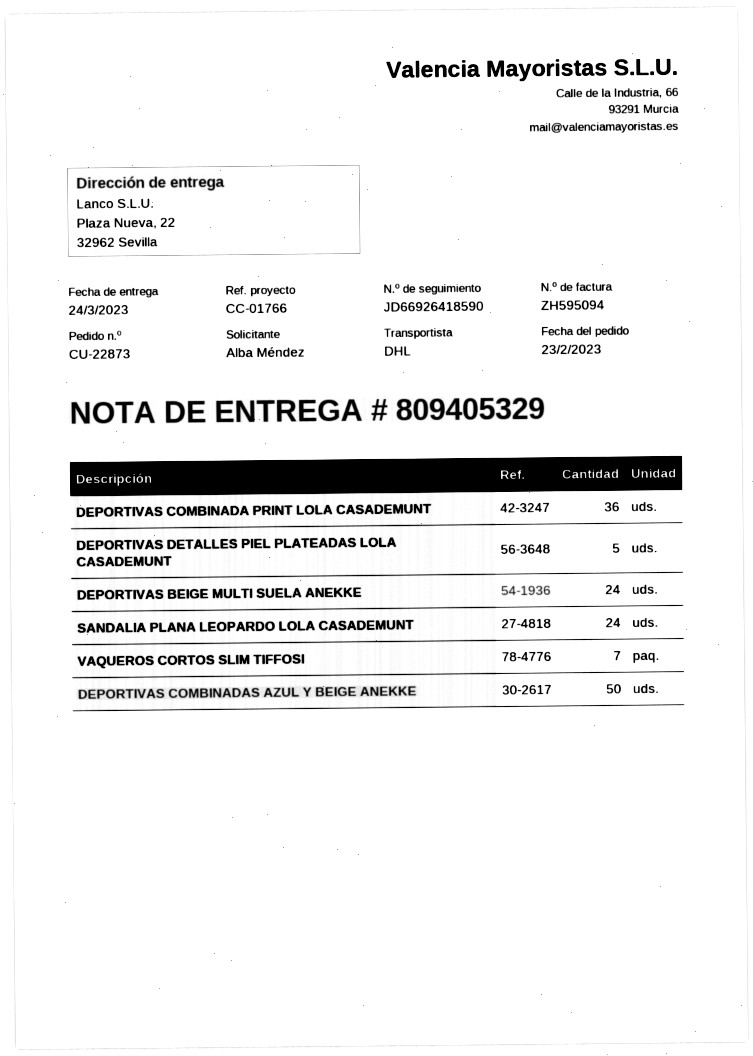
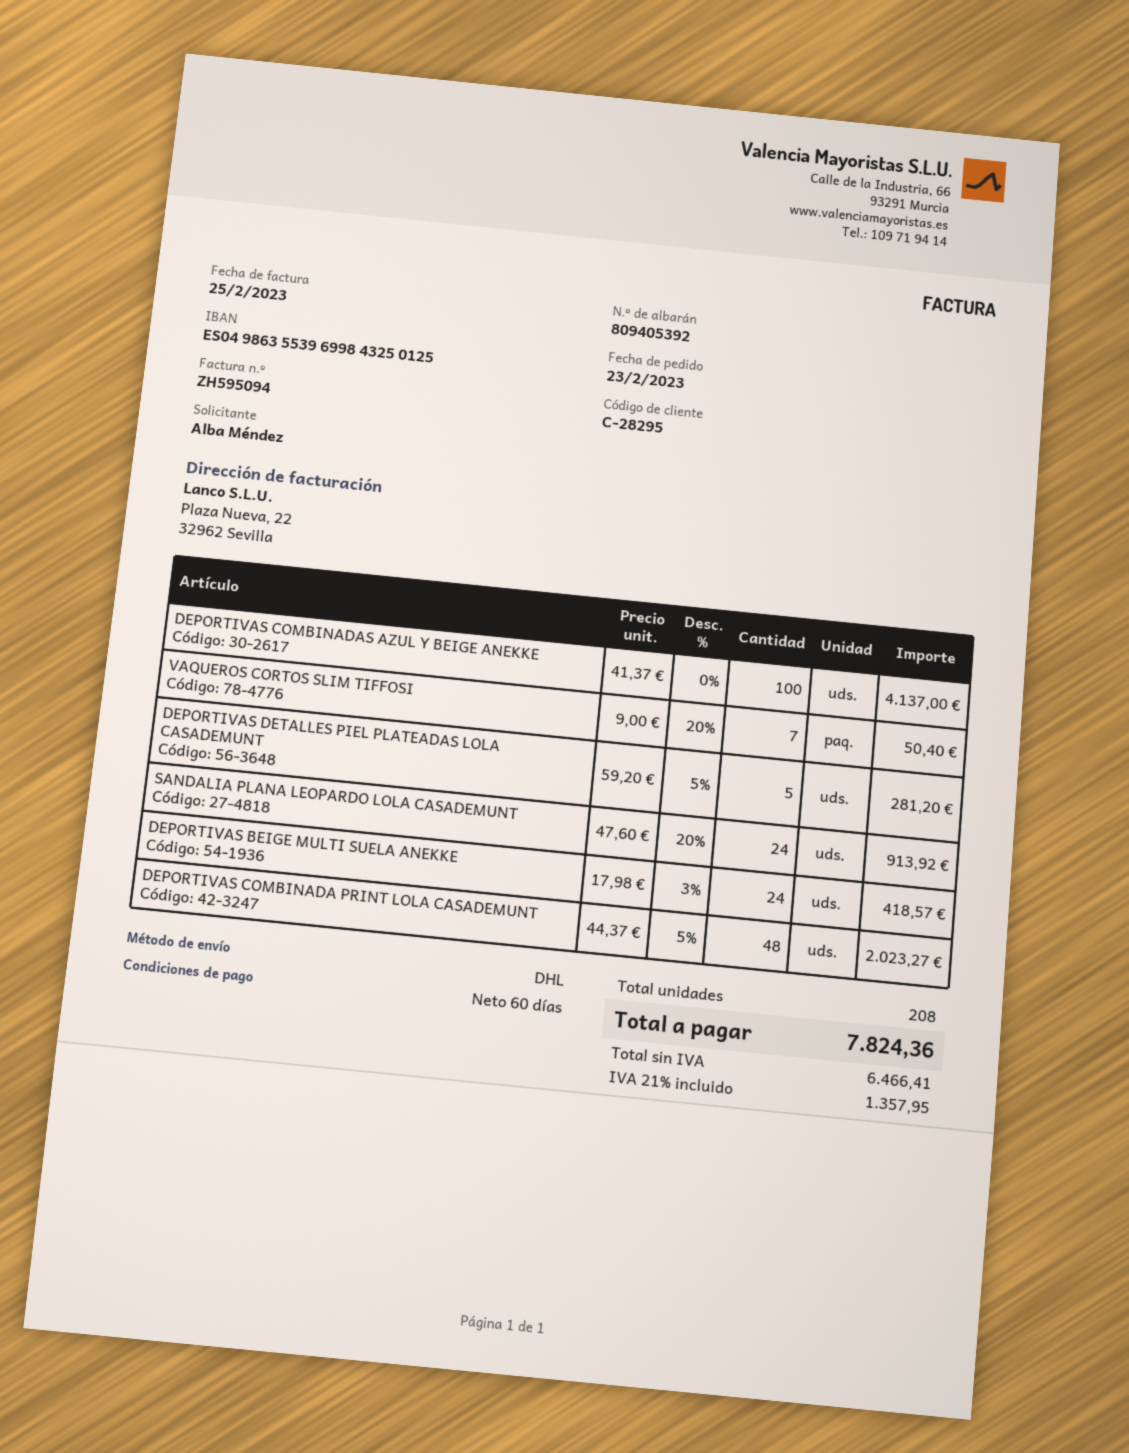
delivery note number: 809405329 -> 809405392
DEPORTIVAS COMBINADA PRINT LOLA CASADEMUNT: 36 -> 48
DEPORTIVAS COMBINADAS AZUL Y BEIGE ANEKKE: 50 -> 100

